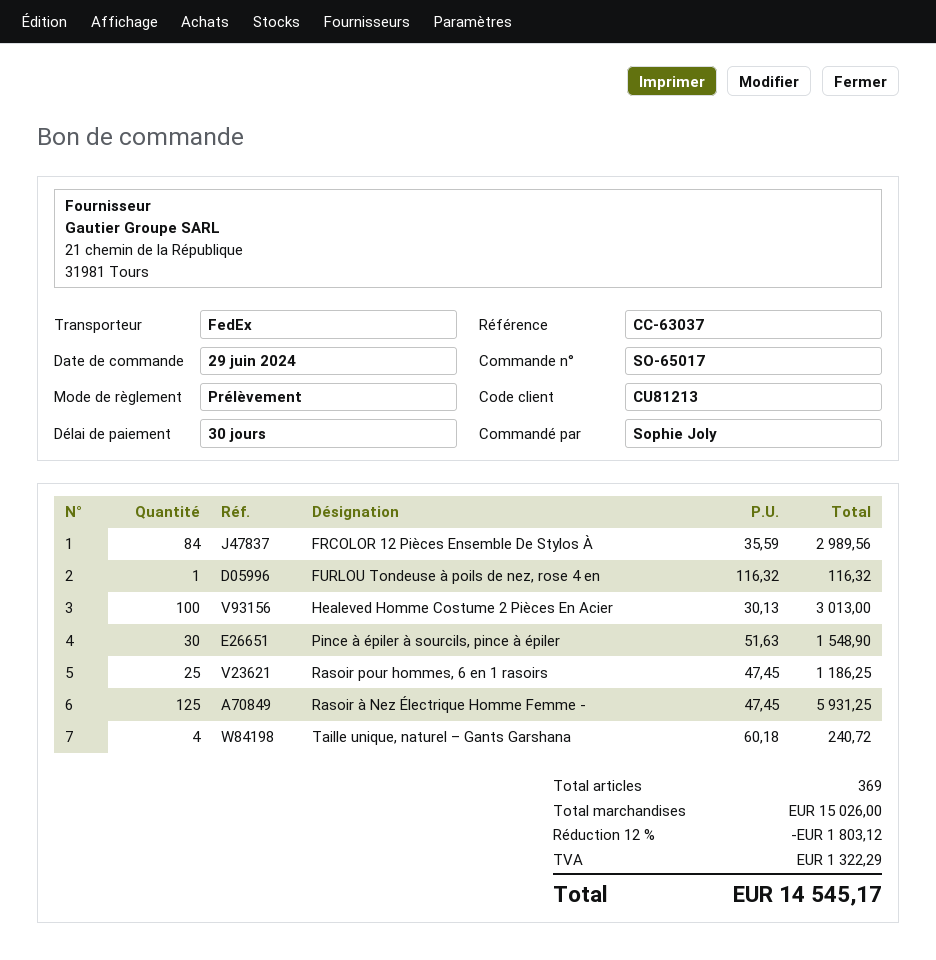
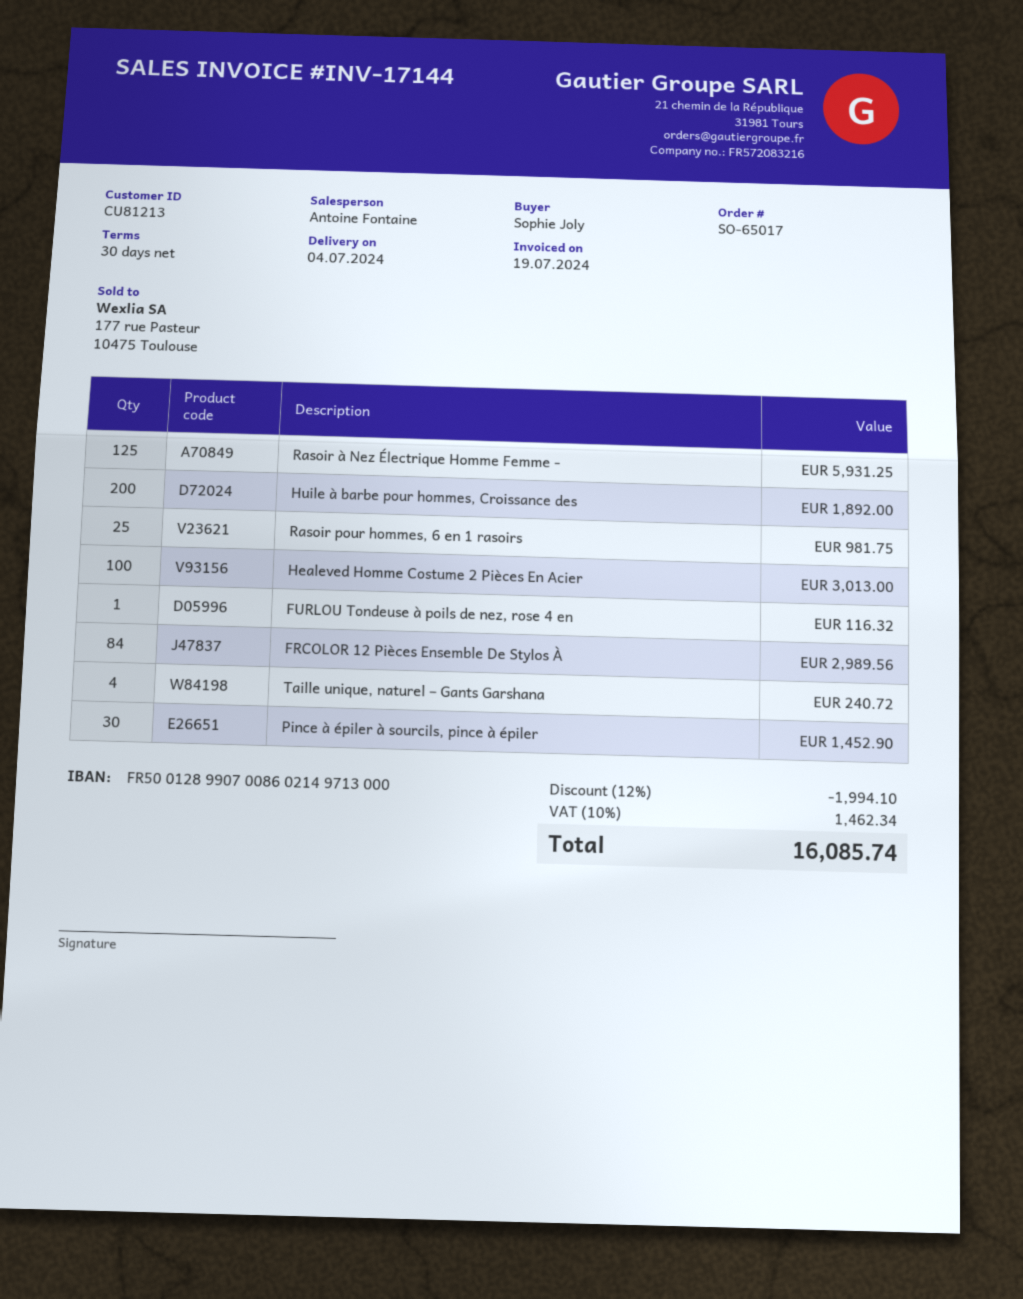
Pince à épiler à sourcils, pince à épiler: 30 for 1548.90 -> 30 for 1452.90
Rasoir pour hommes, 6 en 1 rasoirs: 25 for 1186.25 -> 25 for 981.75
Huile à barbe pour hommes, Croissance des: none -> 200 for 1892.00
discount: 12% = 1803.12 -> 12% = 1994.10
tax: 1322.29 -> 1462.34
total: 14545.17 -> 16085.74

